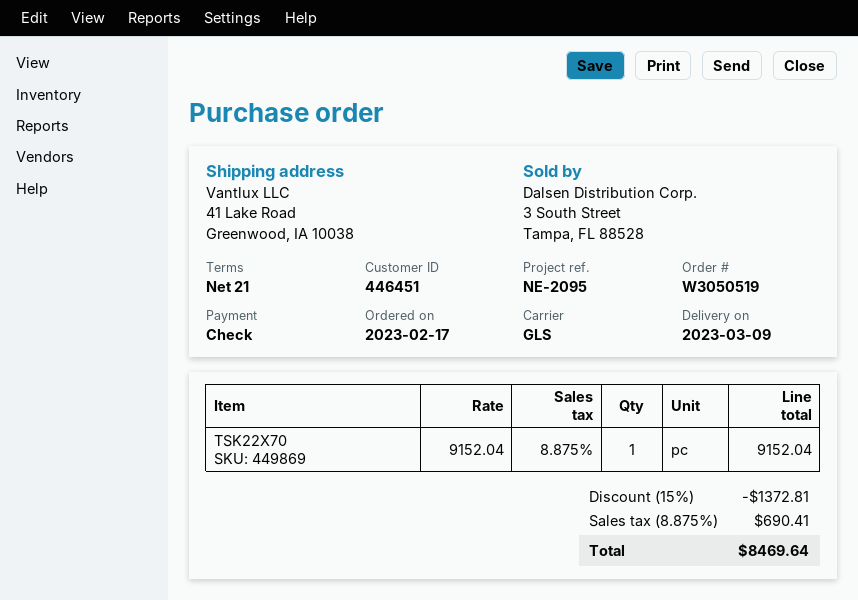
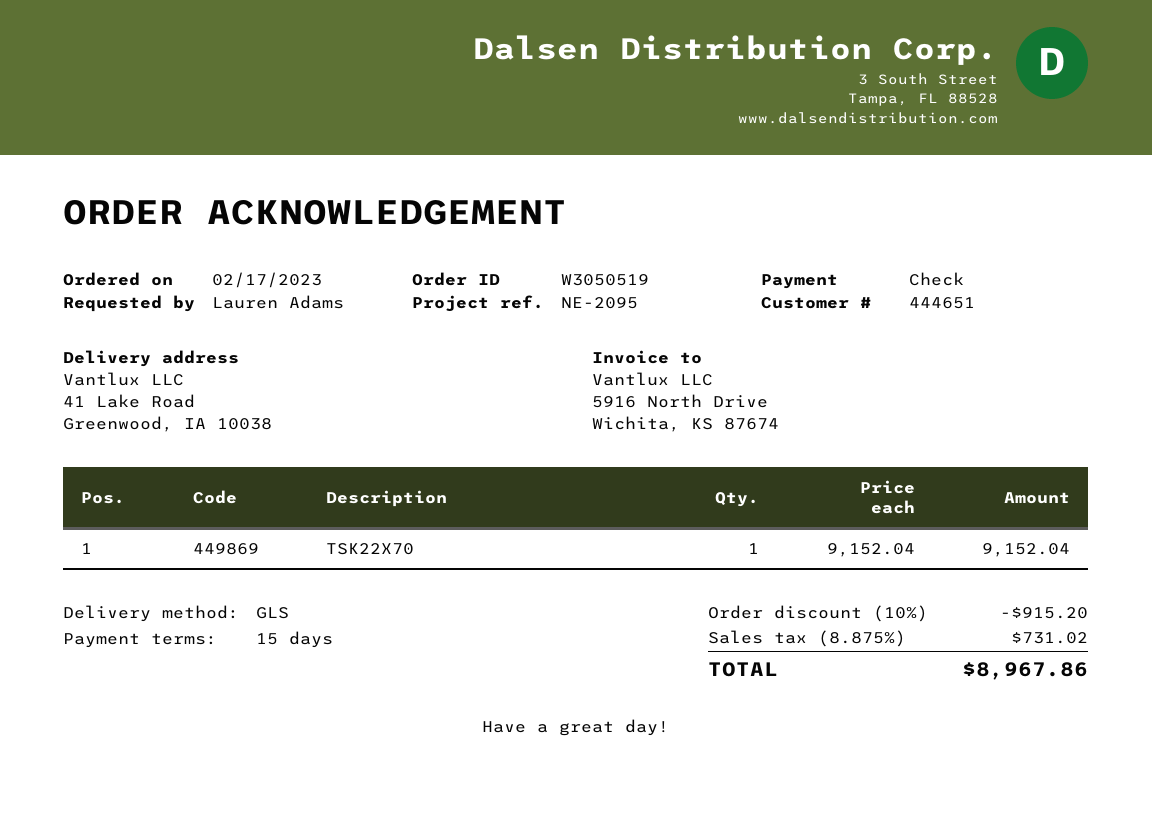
payment terms: 21 days -> 15 days
customer number: 446451 -> 444651
discount: 15% = 1372.81 -> 10% = 915.20
tax: 8.875% = 690.41 -> 8.875% = 731.02
total: 8469.64 -> 8967.86

